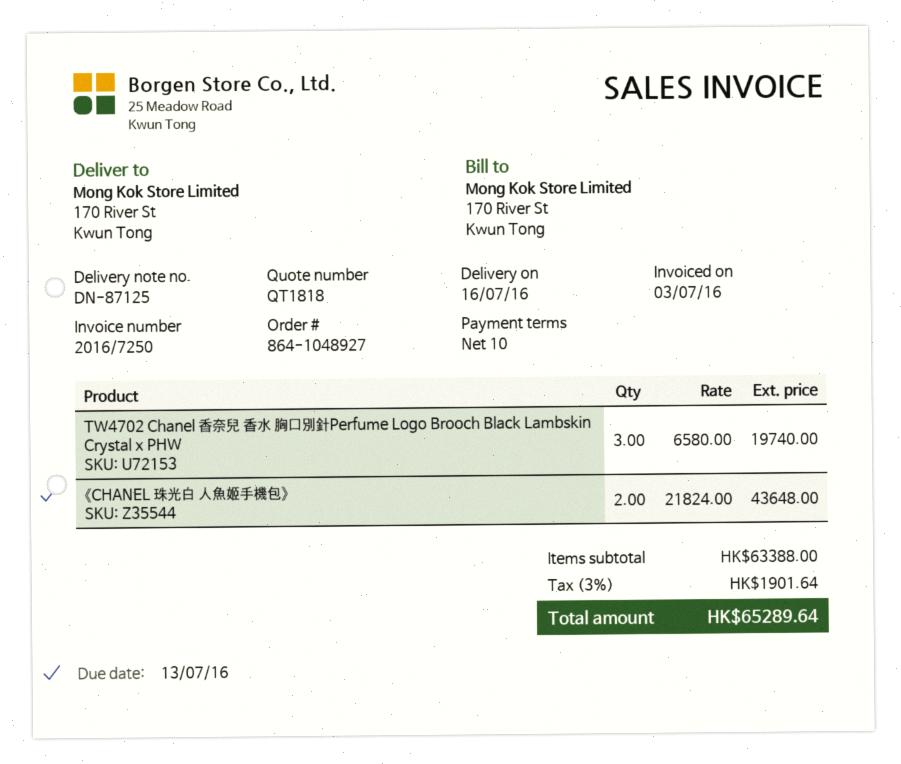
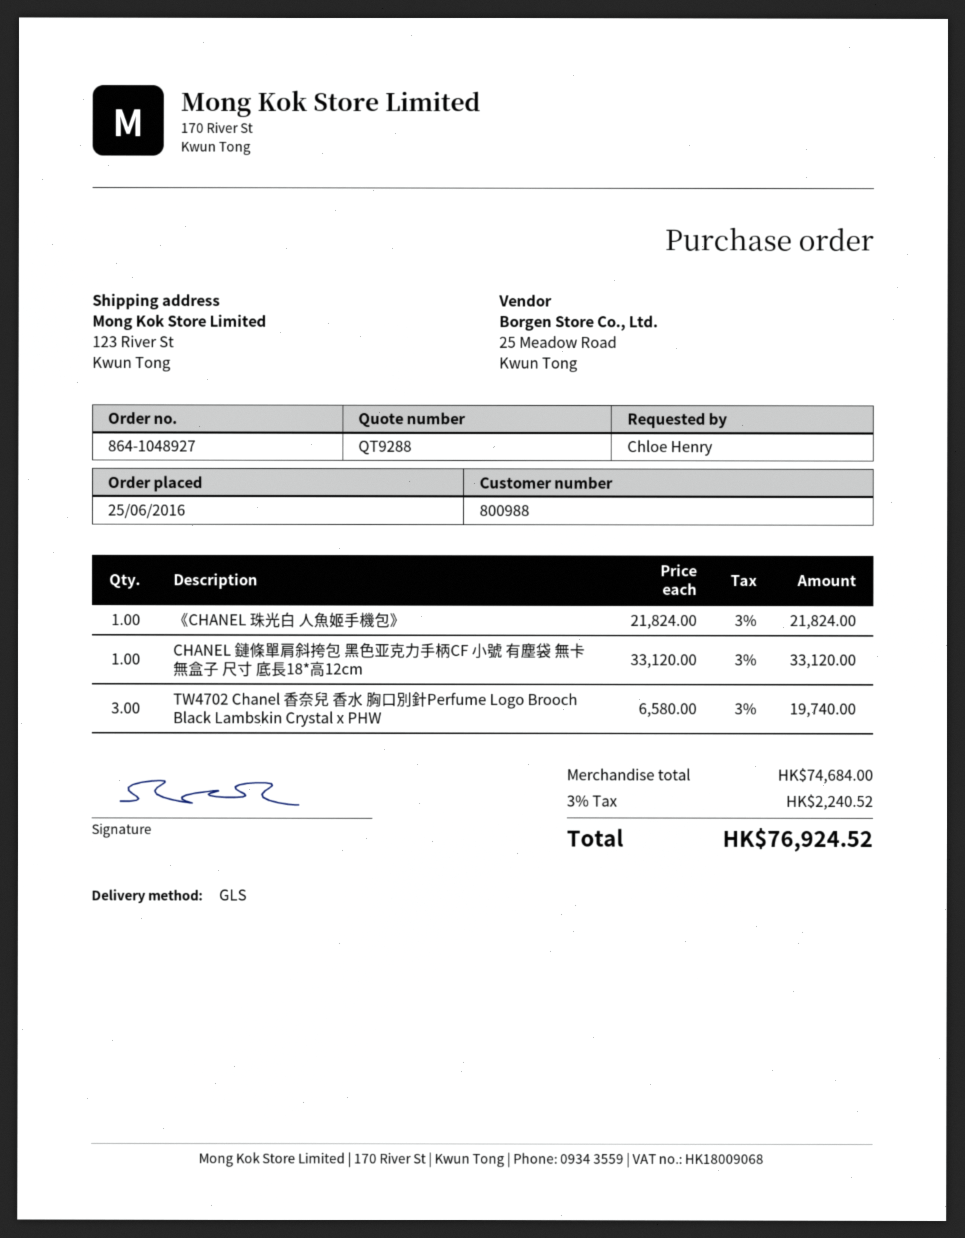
quote number: QT1818 -> QT9288
ship to: 170 River St, Kwun Tong -> 123 River St, Kwun Tong
《CHANEL 珠光白 人魚姬手機包》: 2 x 21824.00 = 43648.00 -> 1 x 21824.00 = 21824.00
CHANEL 鏈條單肩斜挎包 黑色亚克力手柄CF 小號 有塵袋 無卡 無盒子 尺寸 底長18*高12cm: none -> 1 x 33120.00 = 33120.00
subtotal: 63388.00 -> 74684.00
tax: 3% = 1901.64 -> 3% = 2240.52
total: 65289.64 -> 76924.52

